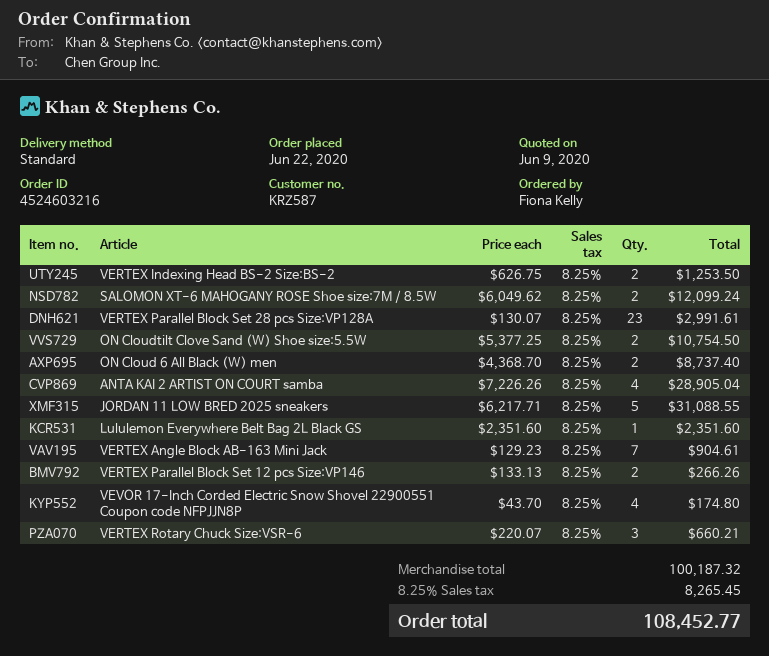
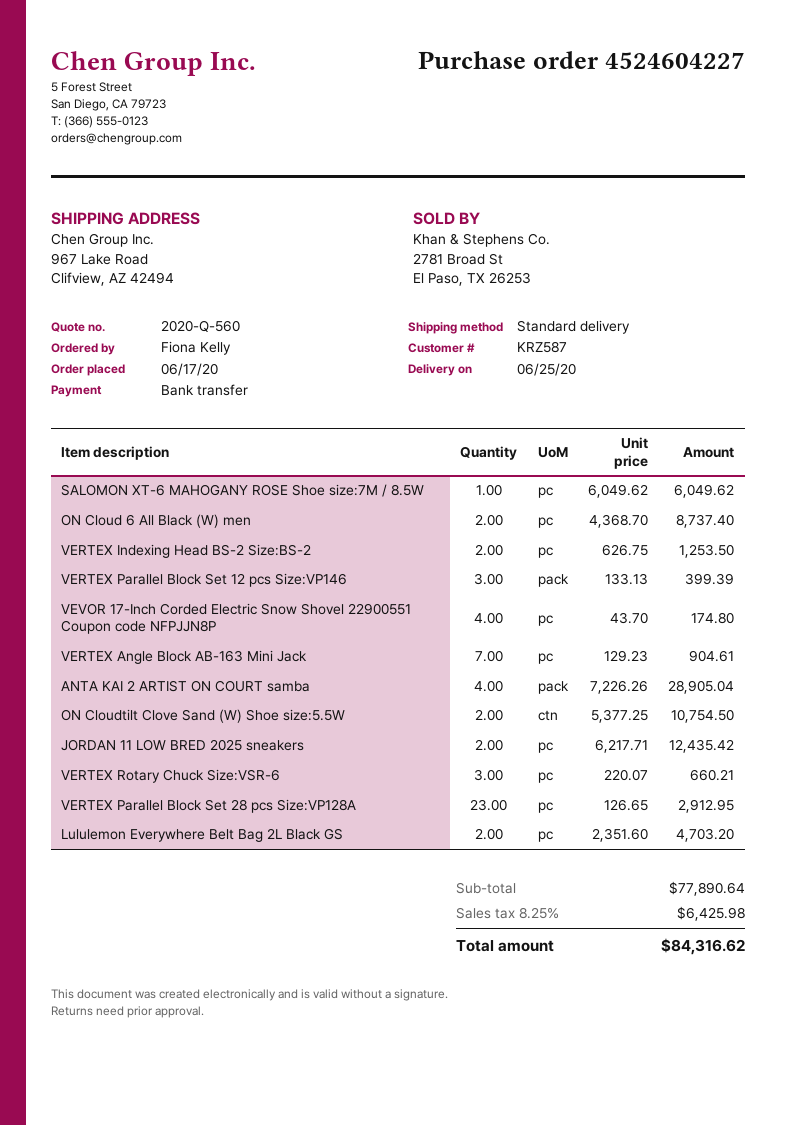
order number: 4524603216 -> 4524604227
order date: 2020-06-22 -> 2020-06-17
SALOMON XT-6 MAHOGANY ROSE Shoe size:7M / 8.5W: 2 x 6049.62 = 12099.24 -> 1 x 6049.62 = 6049.62
VERTEX Parallel Block Set 28 pcs Size:VP128A: 23 x 130.07 = 2991.61 -> 23 x 126.65 = 2912.95
JORDAN 11 LOW BRED 2025 sneakers: 5 x 6217.71 = 31088.55 -> 2 x 6217.71 = 12435.42
Lululemon Everywhere Belt Bag 2L Black GS: 1 x 2351.60 = 2351.60 -> 2 x 2351.60 = 4703.20
VERTEX Parallel Block Set 12 pcs Size:VP146: 2 x 133.13 = 266.26 -> 3 x 133.13 = 399.39
subtotal: 100187.32 -> 77890.64
tax: 8.25% = 8265.45 -> 8.25% = 6425.98
total: 108452.77 -> 84316.62

